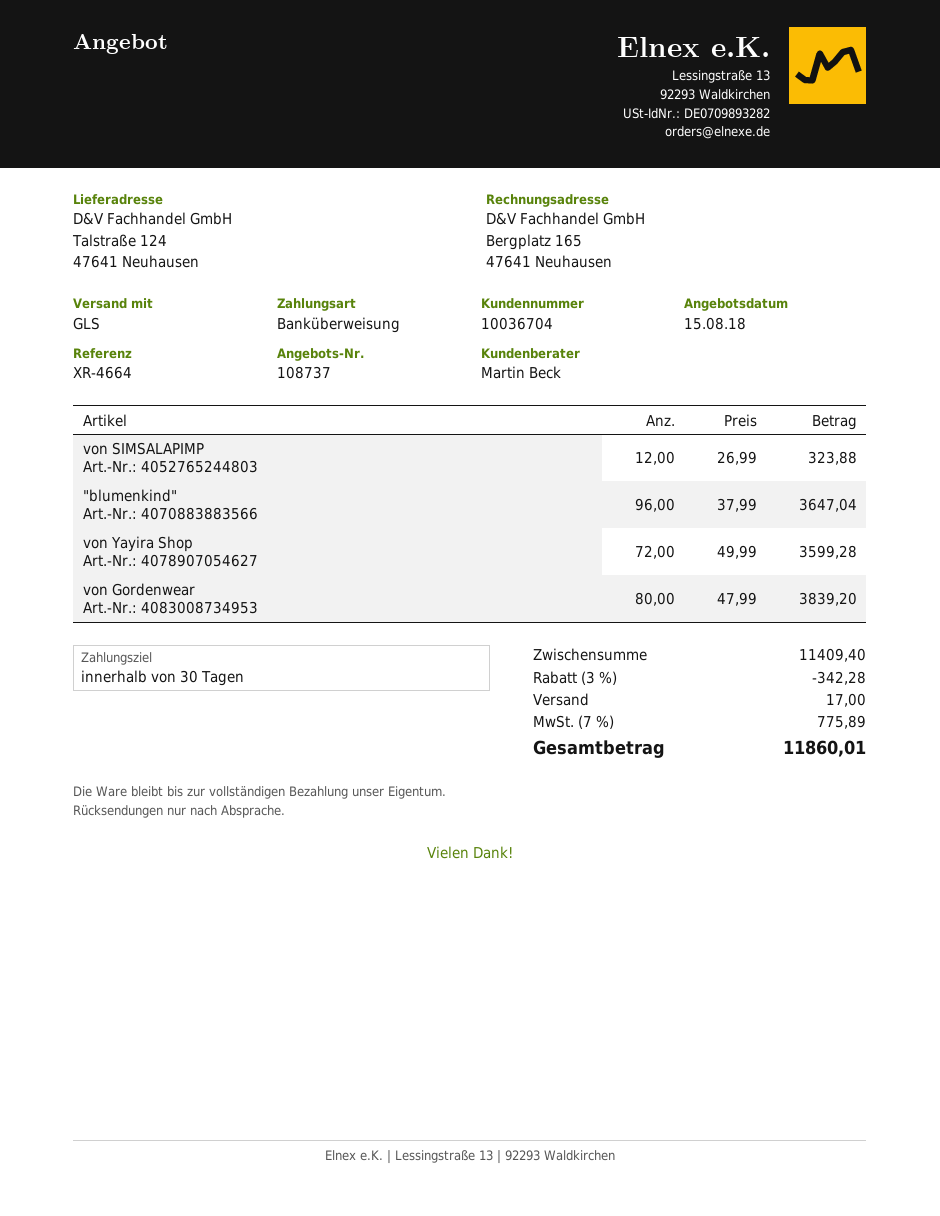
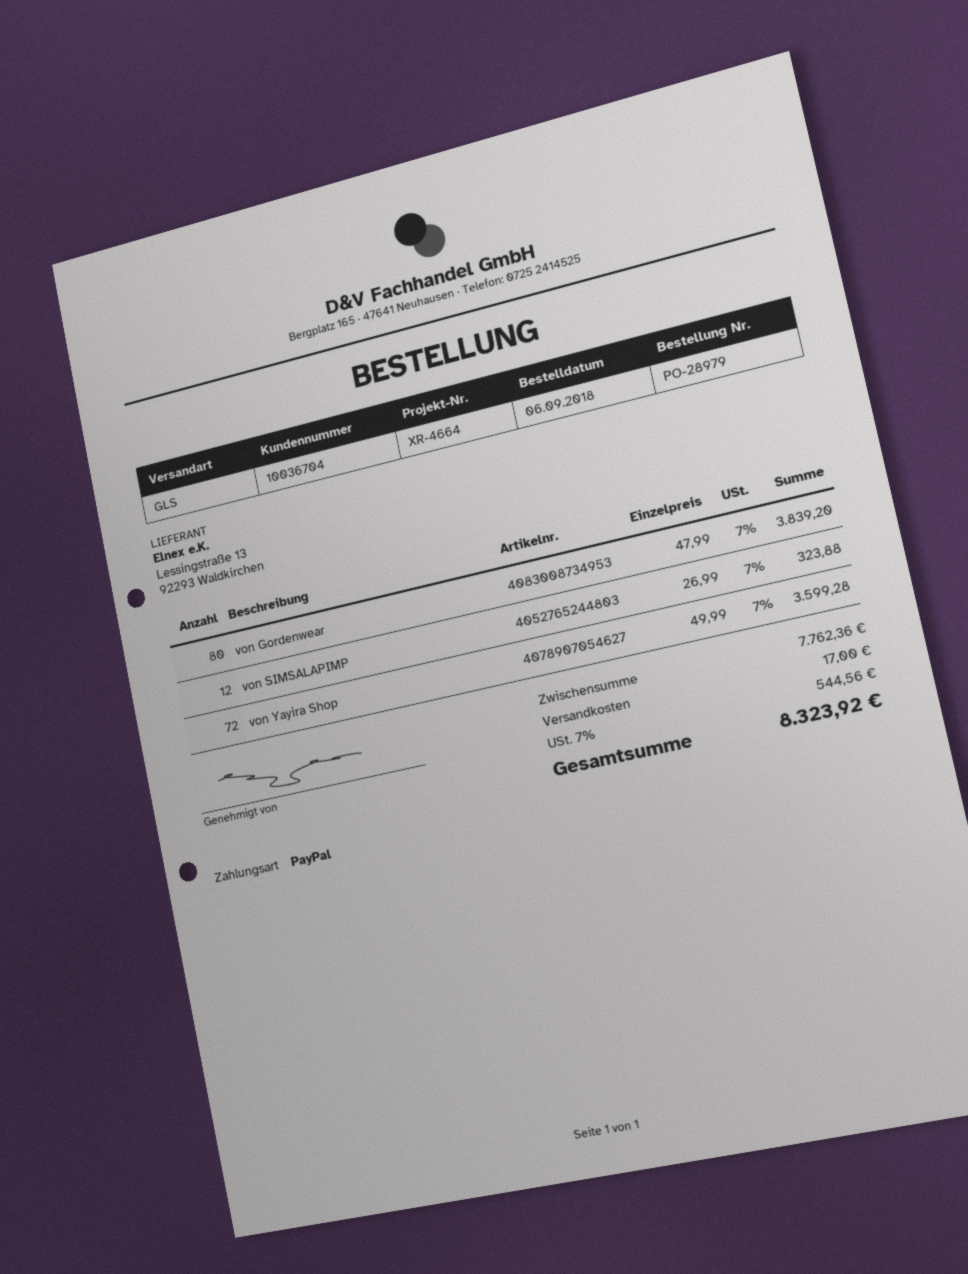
payment method: bank transfer -> PayPal
"blumenkind": 96 x 37.99 = 3647.04 -> none
subtotal: 11409.40 -> 7762.36
discount: 3% = 342.28 -> none
tax: 7% = 775.89 -> 7% = 544.56
total: 11860.01 -> 8323.92

